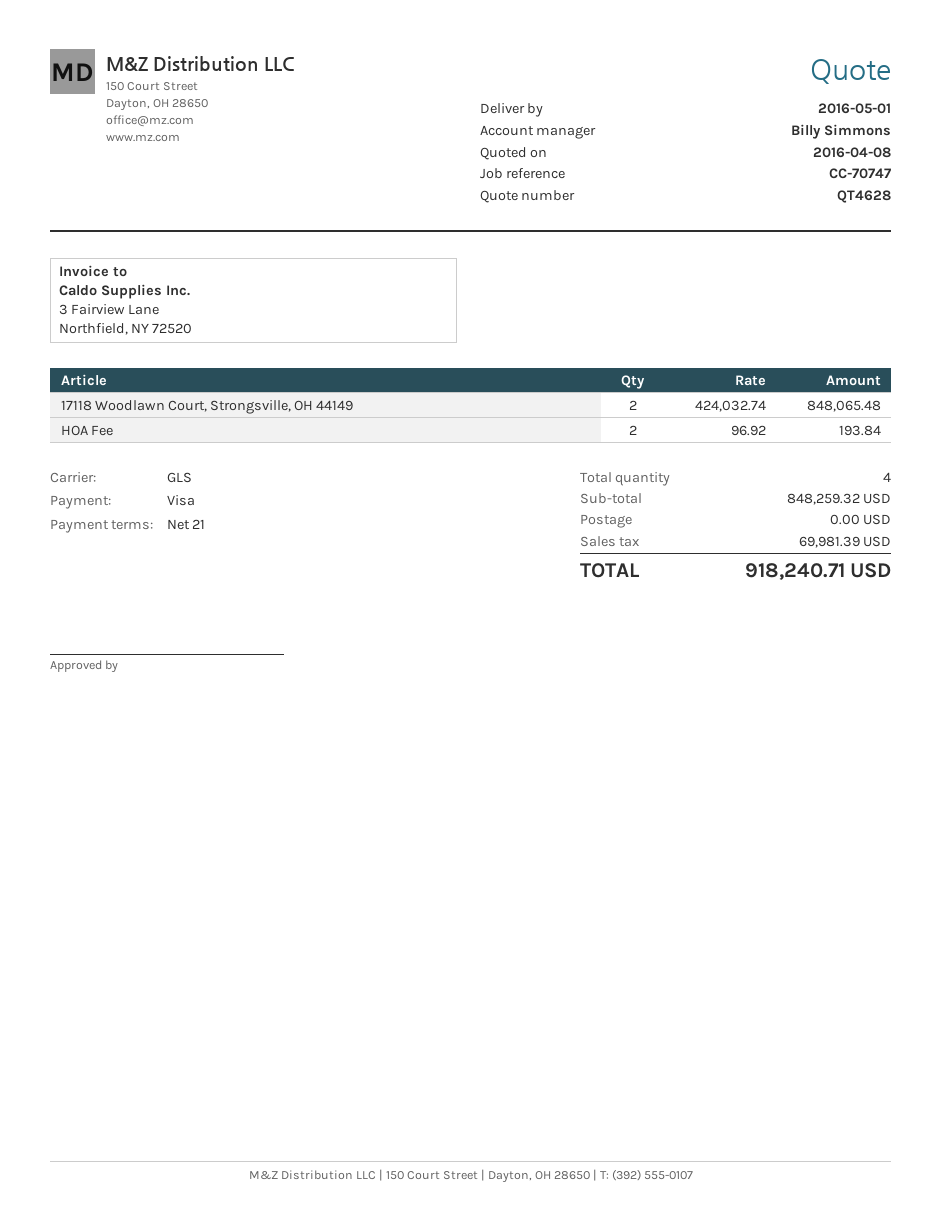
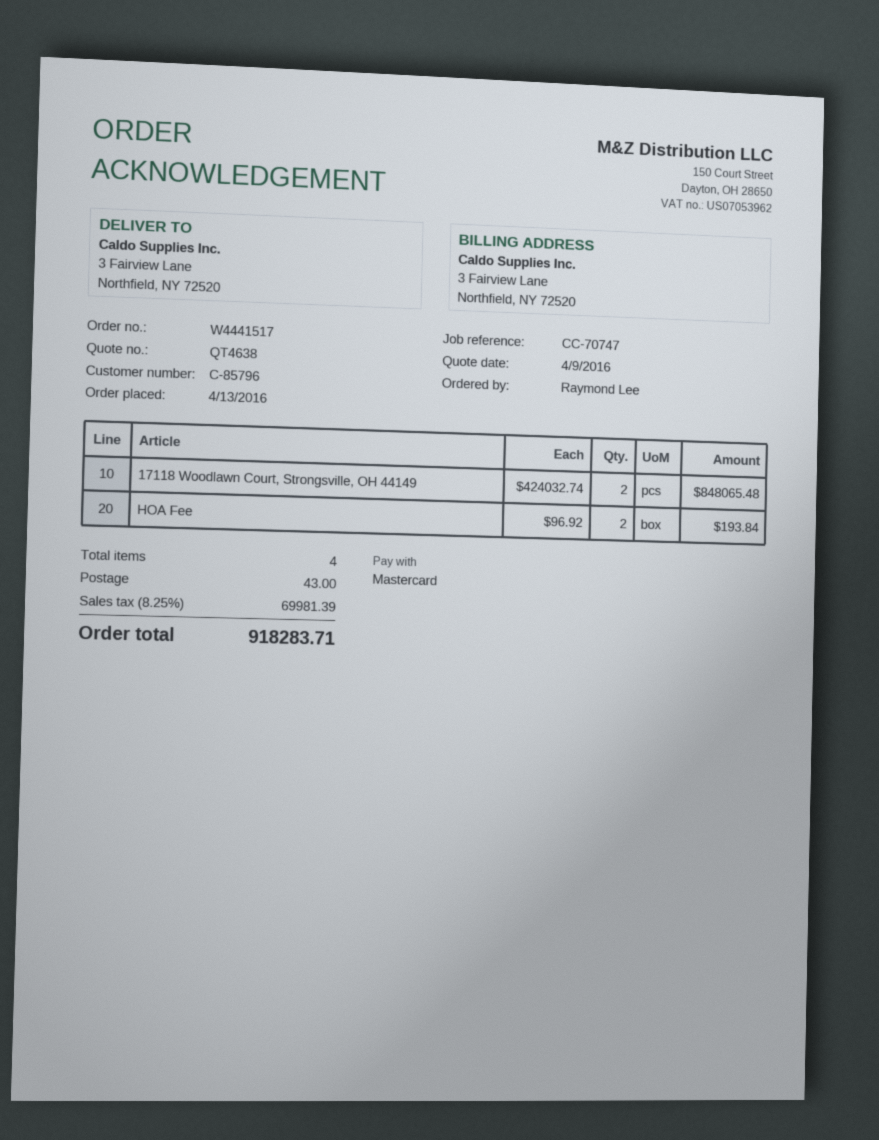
quote number: QT4628 -> QT4638
quote date: 2016-04-08 -> 2016-04-09
payment method: Visa -> Mastercard
shipping: 0.00 -> 43.00
total: 918240.71 -> 918283.71

